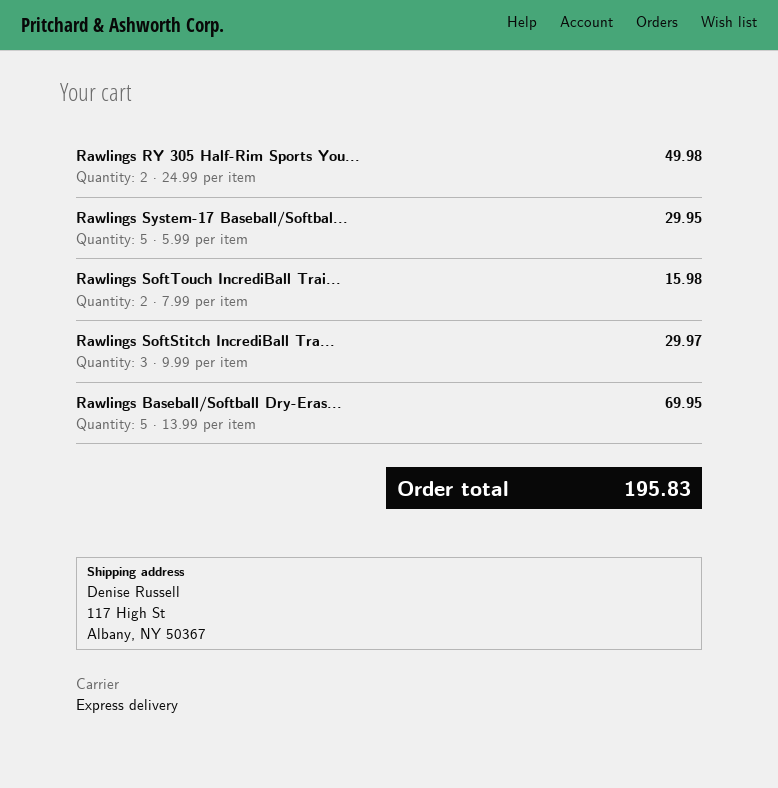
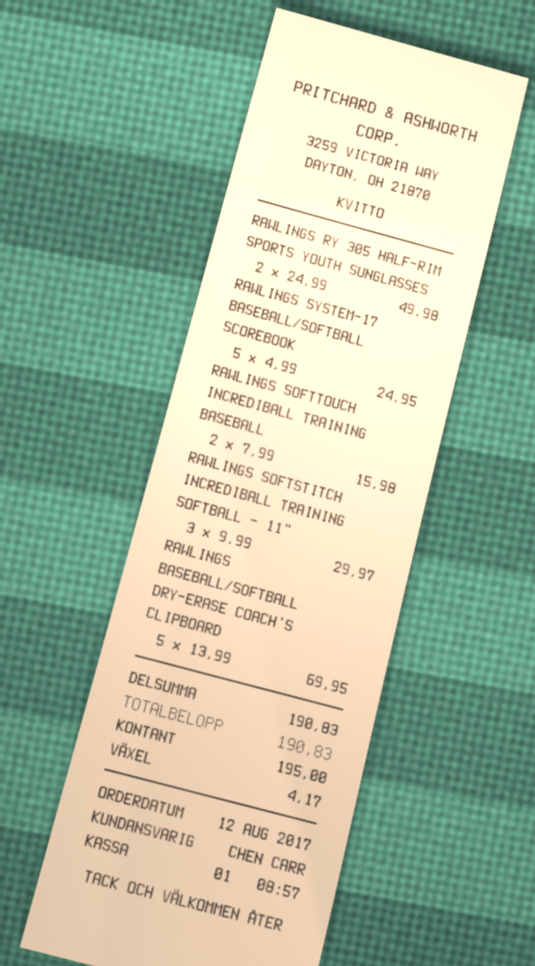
Rawlings System-17 Baseball/Softbal...: 5 x 5.99 = 29.95 -> 5 x 4.99 = 24.95
total: 195.83 -> 190.83

